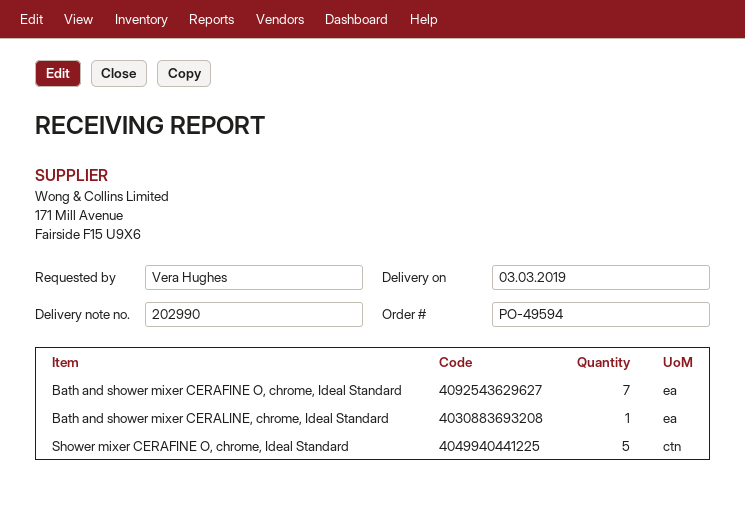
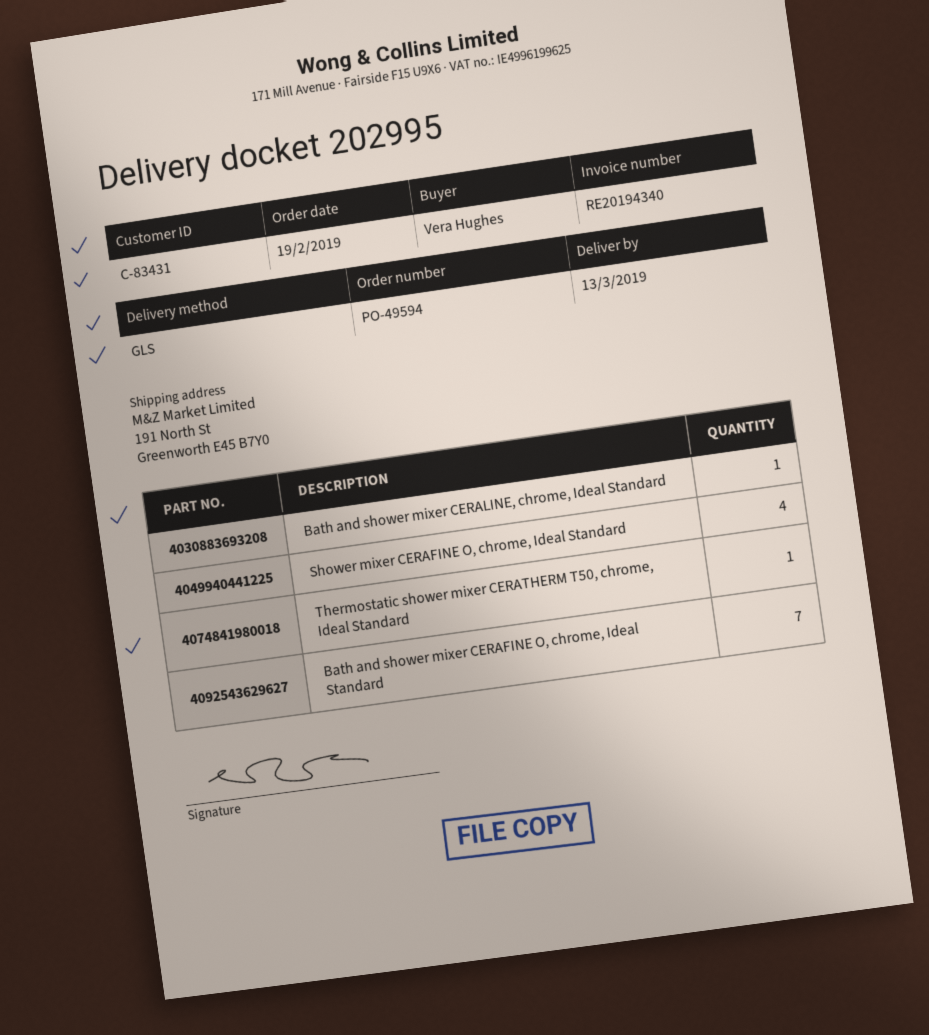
delivery note number: 202990 -> 202995
delivery date: 2019-03-03 -> 2019-03-13
Shower mixer CERAFINE O, chrome, Ideal Standard: 5 -> 4
Thermostatic shower mixer CERATHERM T50, chrome, Ideal Standard: none -> 1

